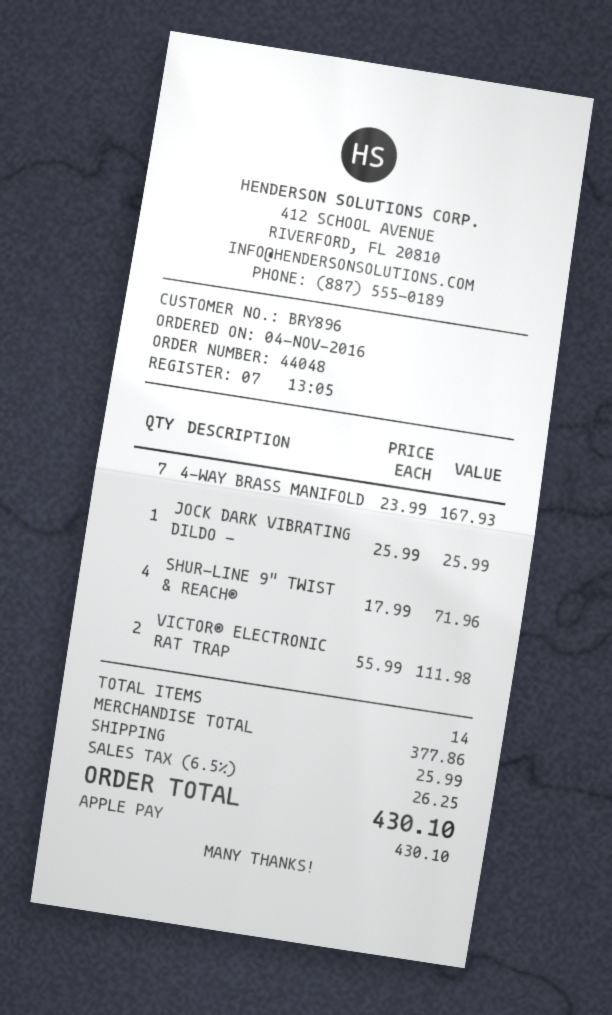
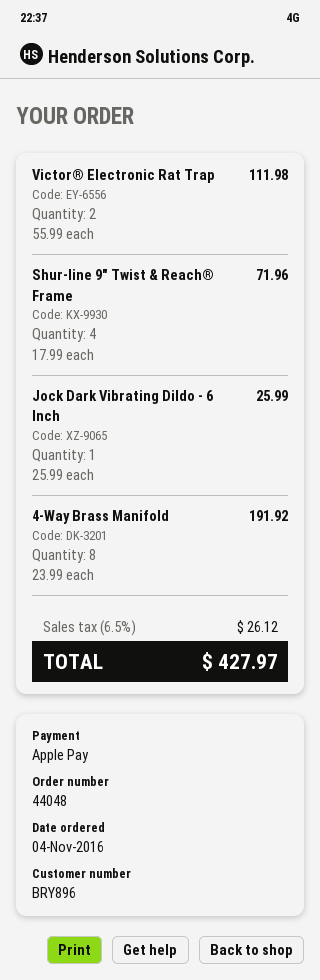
4-WAY BRASS MANIFOLD: 7 x 23.99 = 167.93 -> 8 x 23.99 = 191.92
shipping: 25.99 -> none
tax: 6.5% = 26.25 -> 6.5% = 26.12
total: 430.10 -> 427.97

